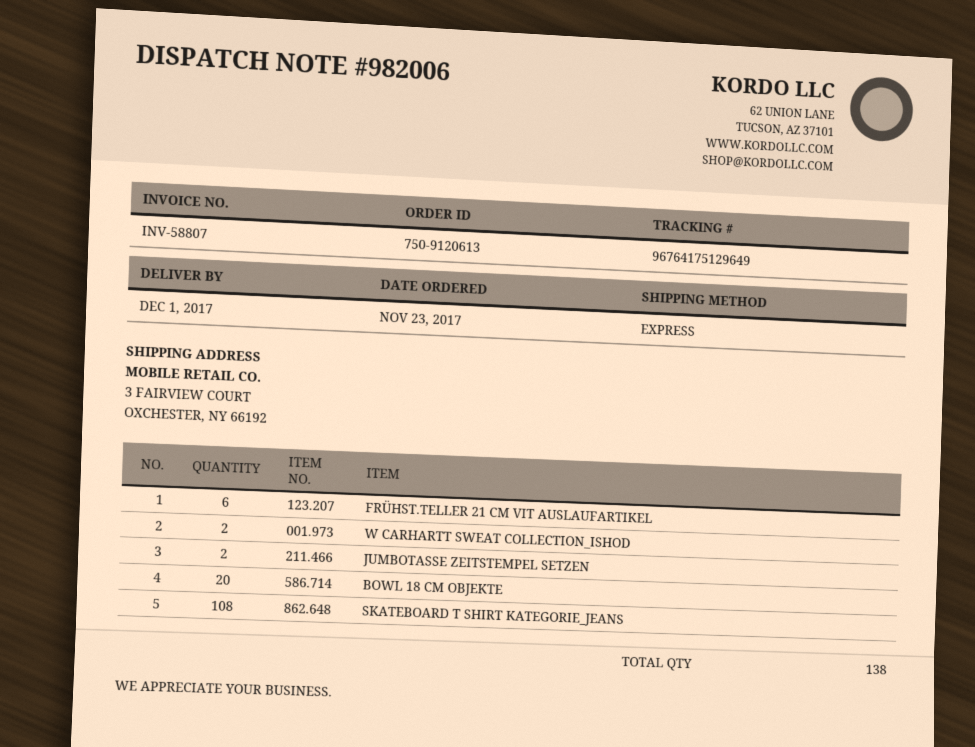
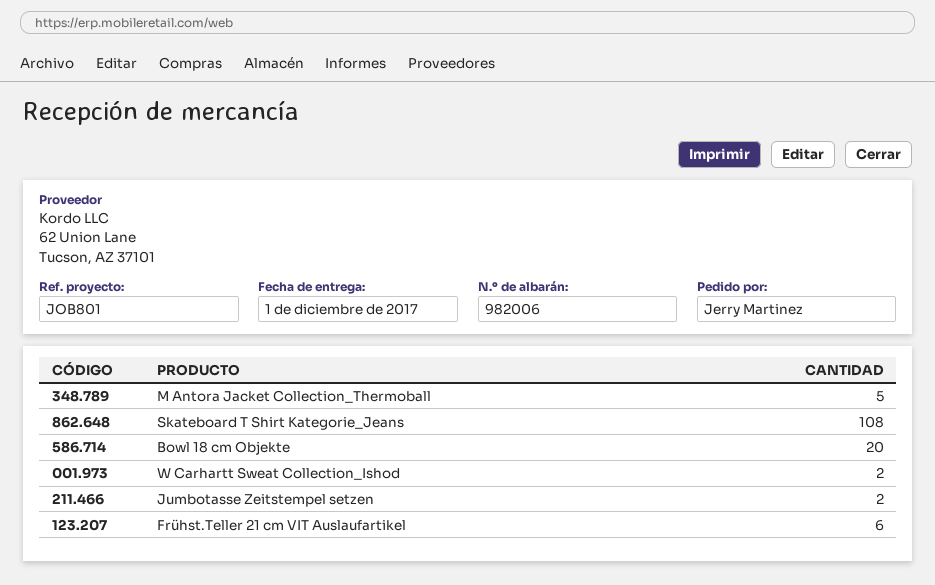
M Antora Jacket Collection_Thermoball: none -> 5

